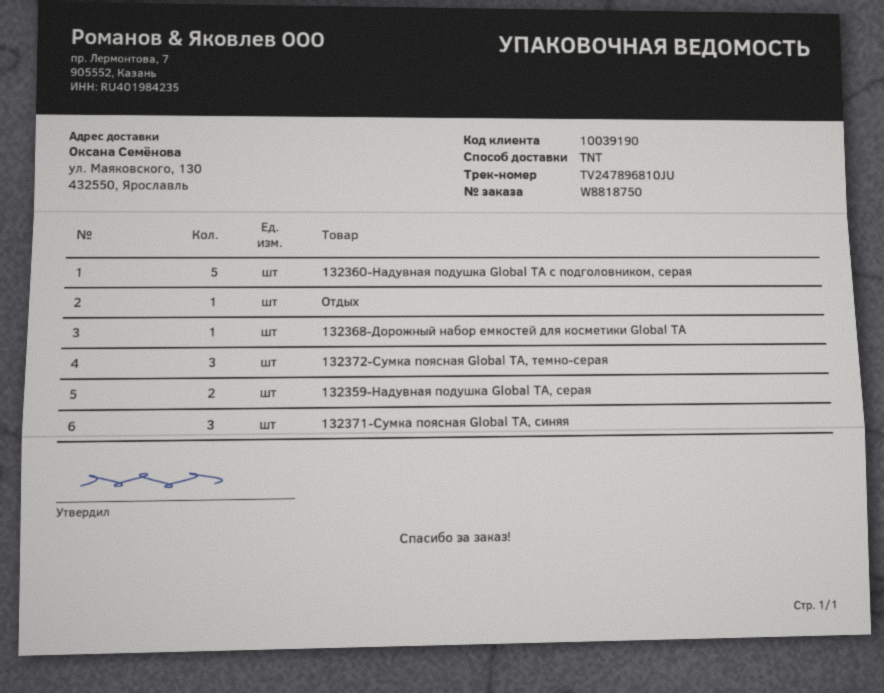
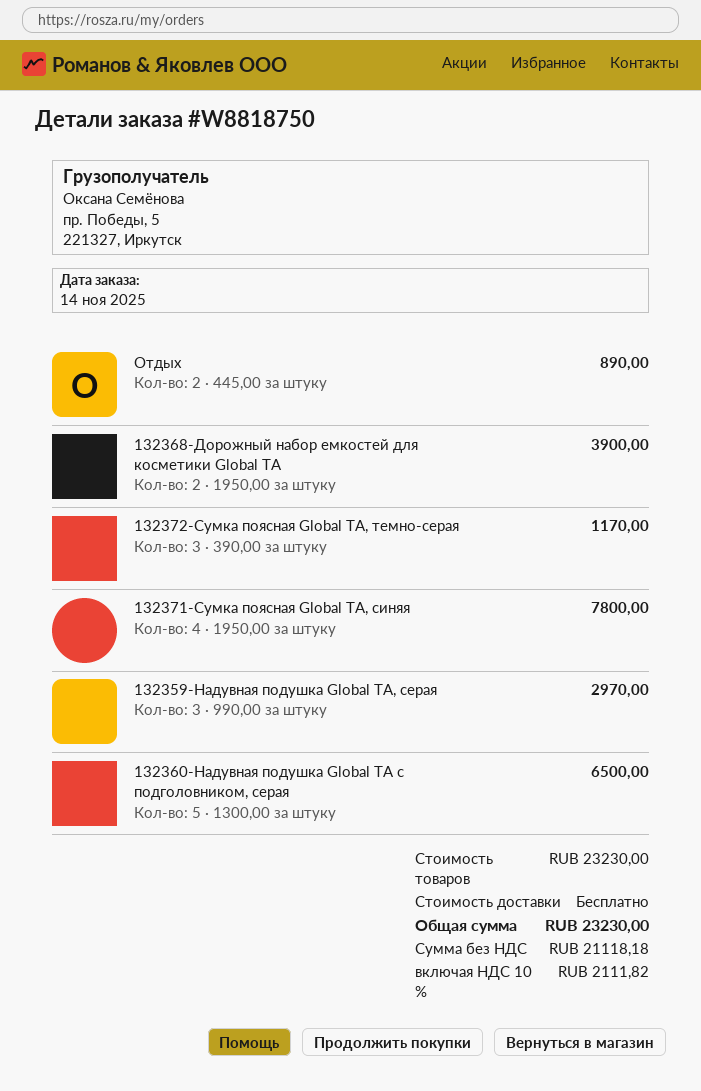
ship to: ул. Маяковского, 130, 432550, Ярославль -> пр. Победы, 5, 221327, Иркутск
Отдых: 1 -> 2
132368-Дорожный набор емкостей для косметики Global TA: 1 -> 2
132359-Надувная подушка Global TA, серая: 2 -> 3
132371-Сумка поясная Global TA, синяя: 3 -> 4

